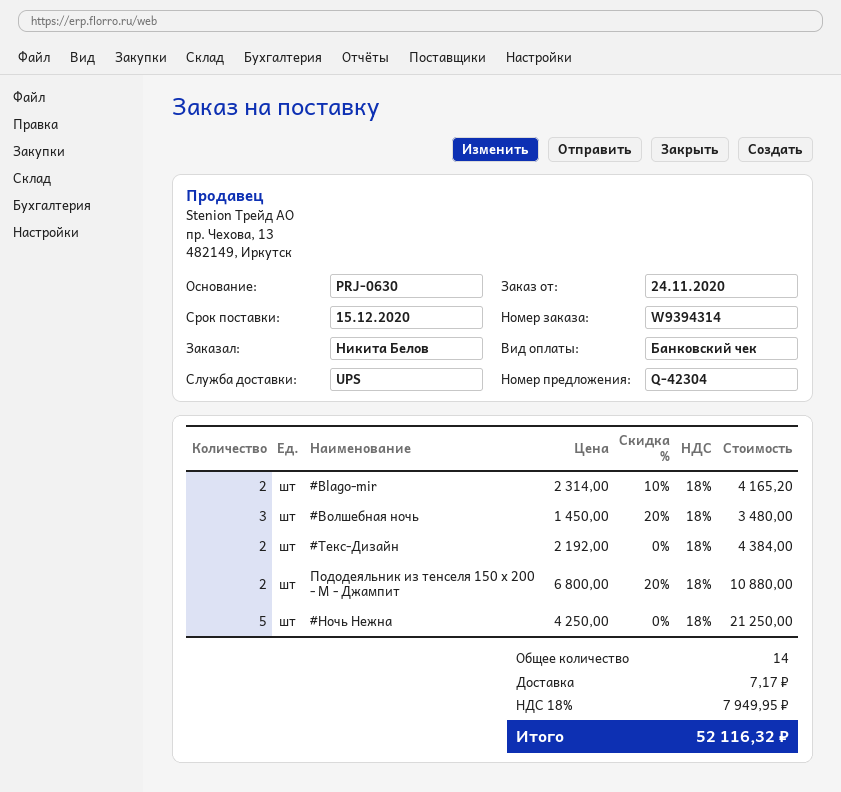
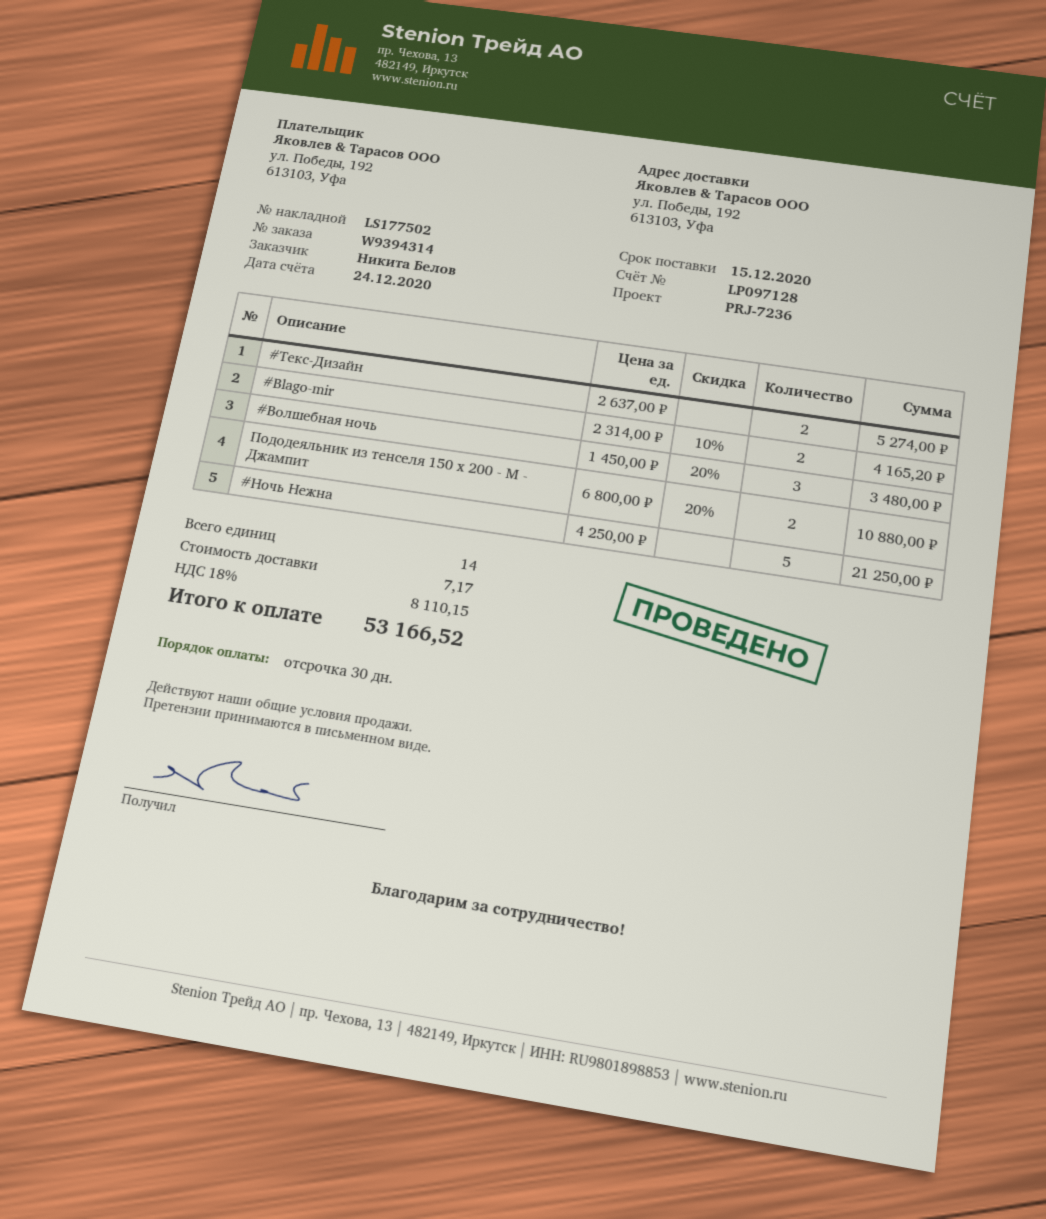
reference: PRJ-0630 -> PRJ-7236
#Текс-Дизайн: 2 x 2192.00 = 4384.00 -> 2 x 2637.00 = 5274.00
tax: 18% = 7949.95 -> 18% = 8110.15
total: 52116.32 -> 53166.52

